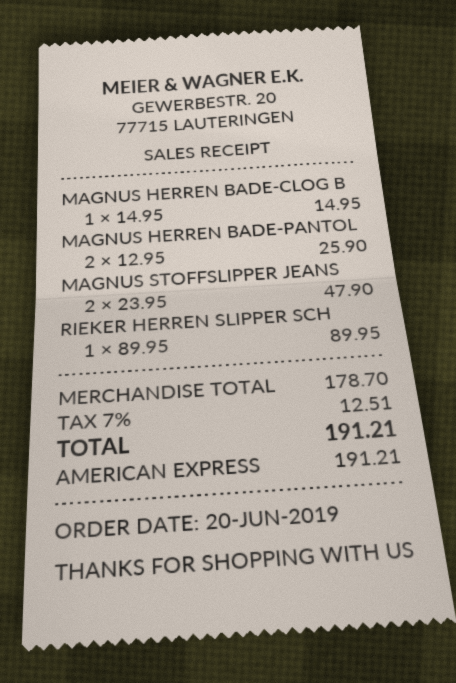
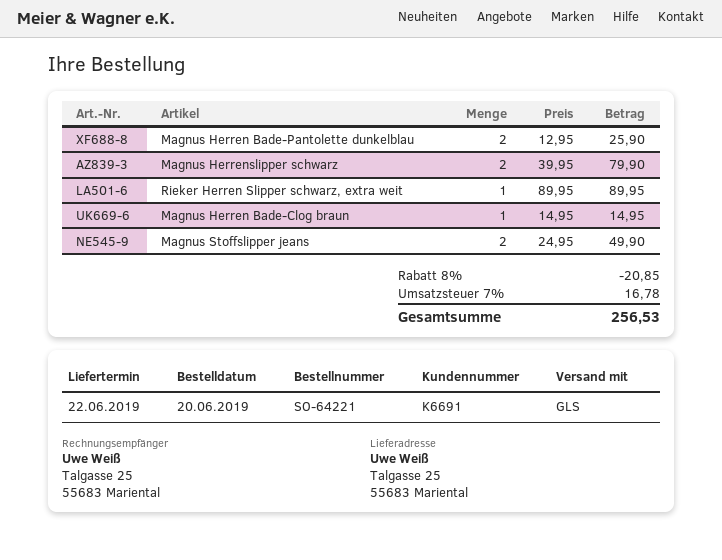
MAGNUS STOFFSLIPPER JEANS: 2 x 23.95 = 47.90 -> 2 x 24.95 = 49.90
Magnus Herrenslipper schwarz: none -> 2 x 39.95 = 79.90
discount: none -> 8% = 20.85
tax: 7% = 12.51 -> 7% = 16.78
total: 191.21 -> 256.53

